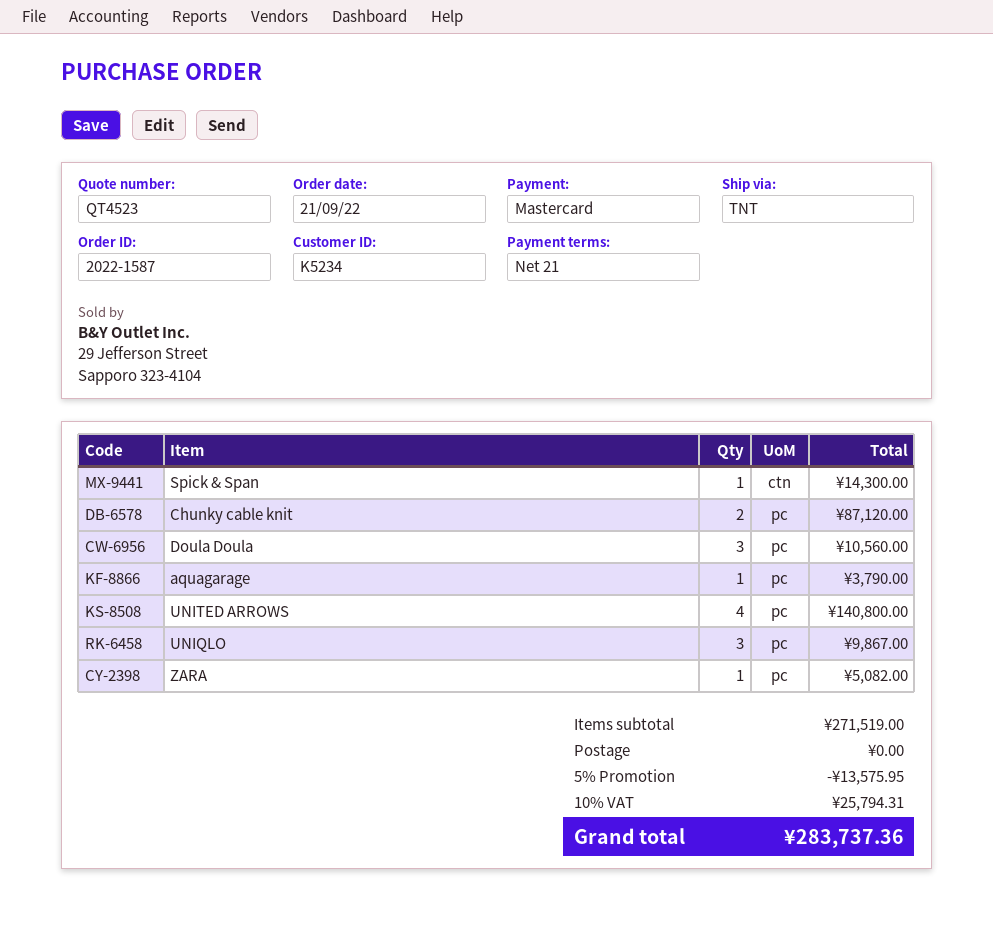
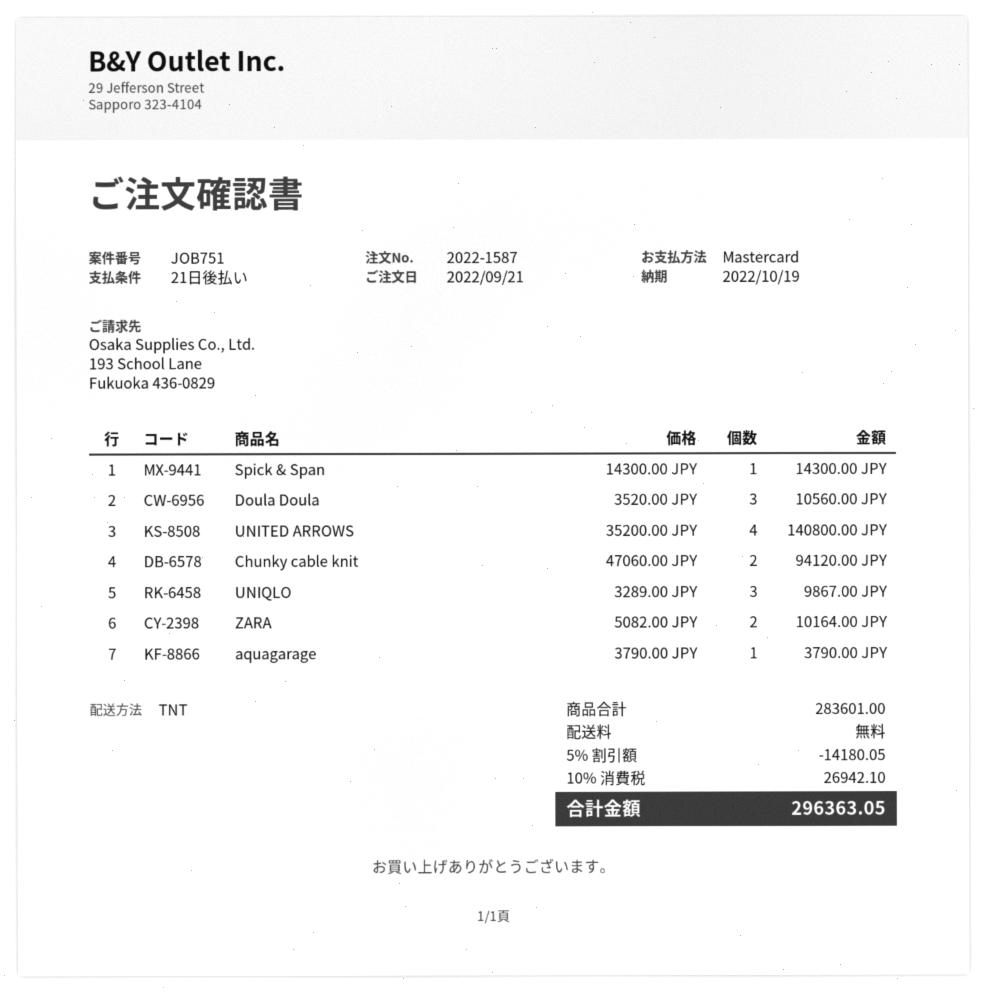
Chunky cable knit: 2 for 87120.00 -> 2 for 94120.00
ZARA: 1 for 5082.00 -> 2 for 10164.00
subtotal: 271519.00 -> 283601.00
discount: 5% = 13575.95 -> 5% = 14180.05
tax: 10% = 25794.31 -> 10% = 26942.10
total: 283737.36 -> 296363.05

